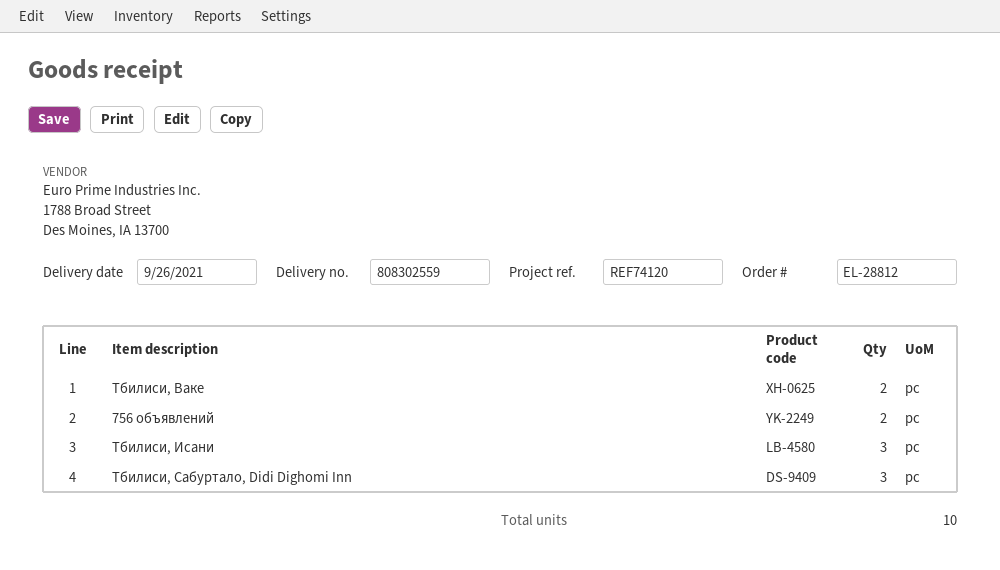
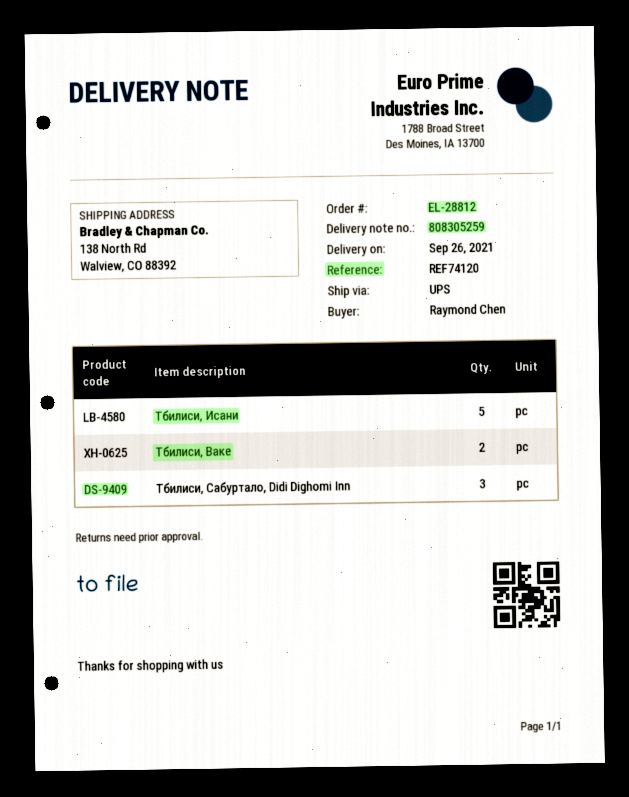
delivery note number: 808302559 -> 808305259
756 объявлений: 2 -> none
Тбилиси, Исани: 3 -> 5

